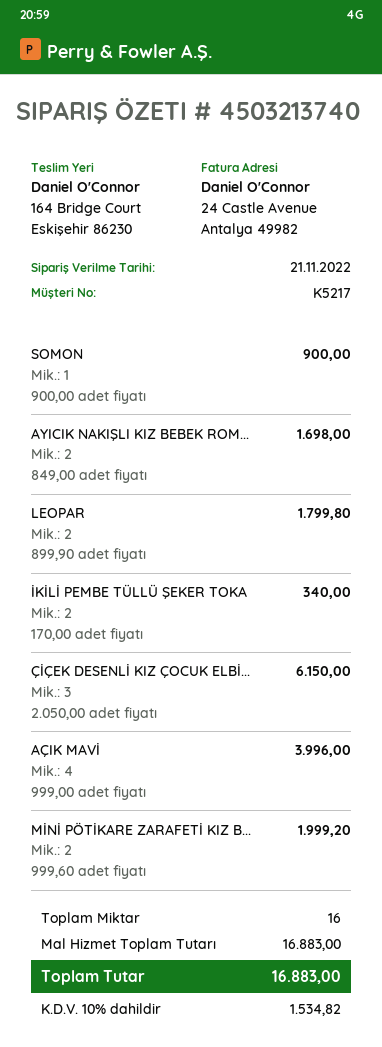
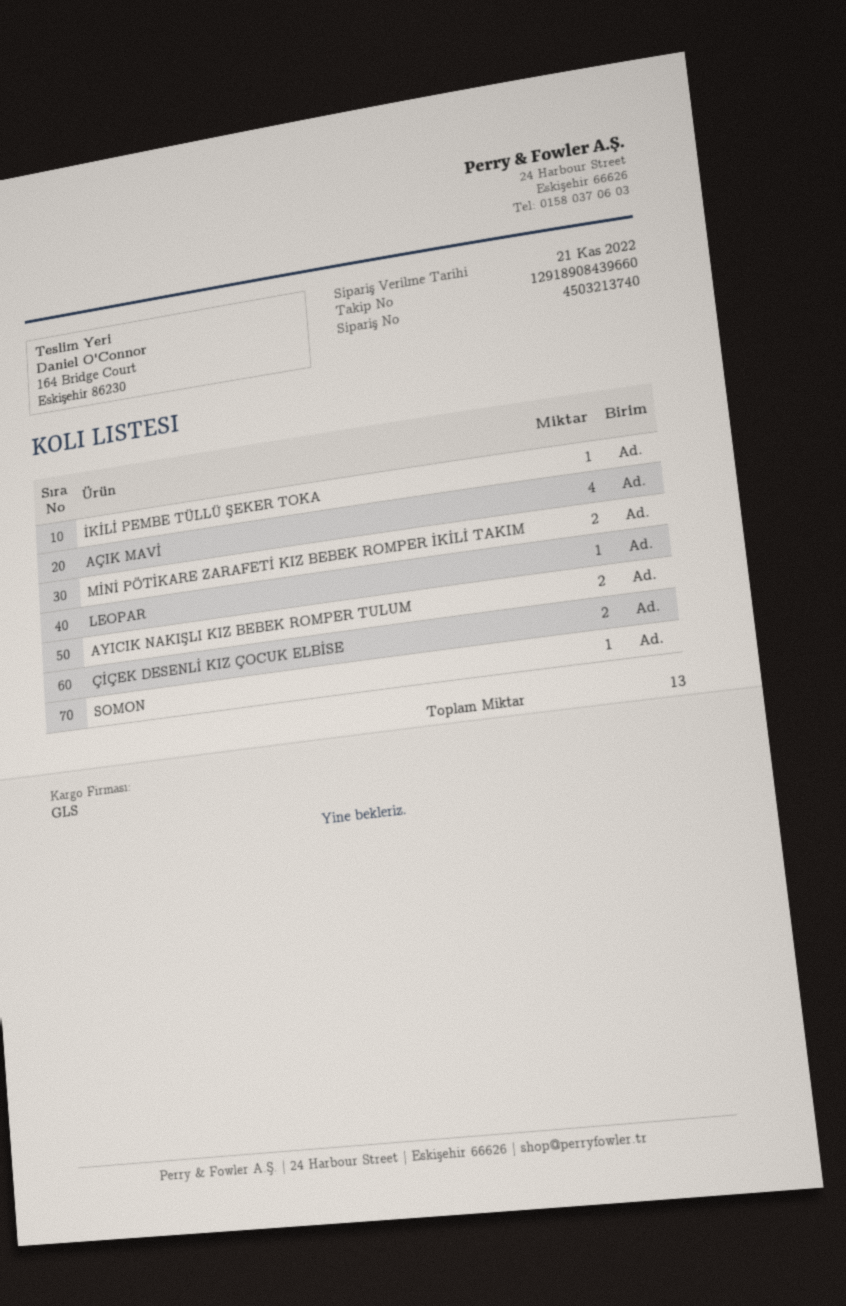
LEOPAR: 2 -> 1
İKİLİ PEMBE TÜLLÜ ŞEKER TOKA: 2 -> 1
ÇİÇEK DESENLİ KIZ ÇOCUK ELBİ...: 3 -> 2
total quantity: 16 -> 13

